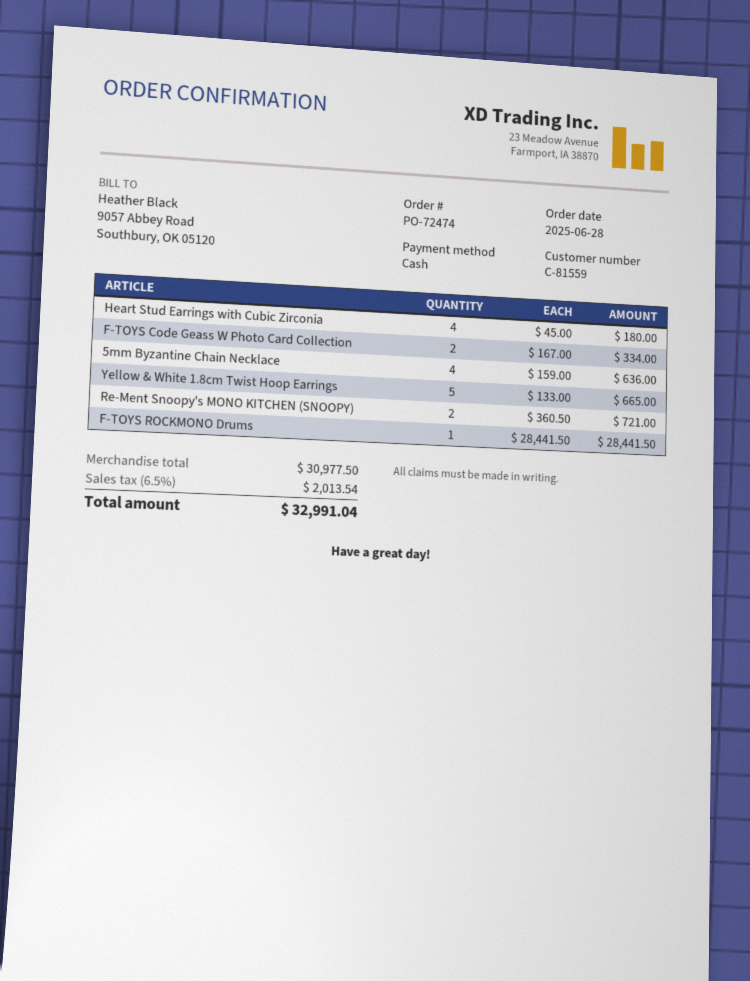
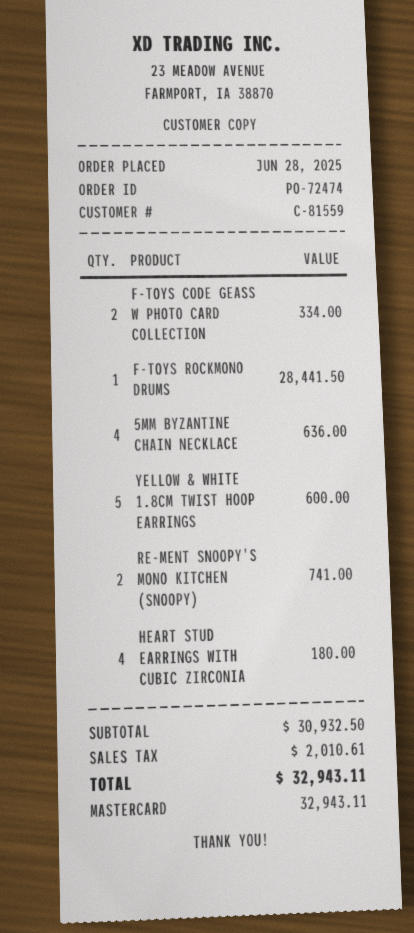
payment method: cash -> Mastercard
Yellow & White 1.8cm Twist Hoop Earrings: 5 for 665.00 -> 5 for 600.00
Re-Ment Snoopy's MONO KITCHEN (SNOOPY): 2 for 721.00 -> 2 for 741.00
subtotal: 30977.50 -> 30932.50
tax: 2013.54 -> 2010.61
total: 32991.04 -> 32943.11

